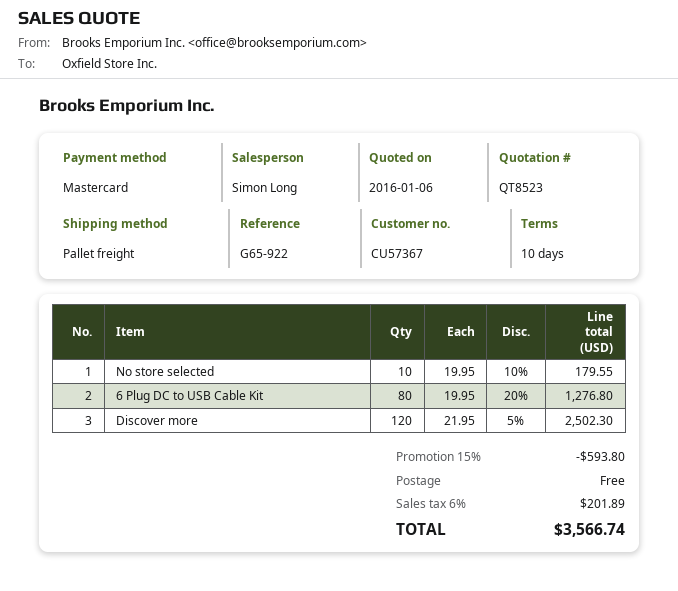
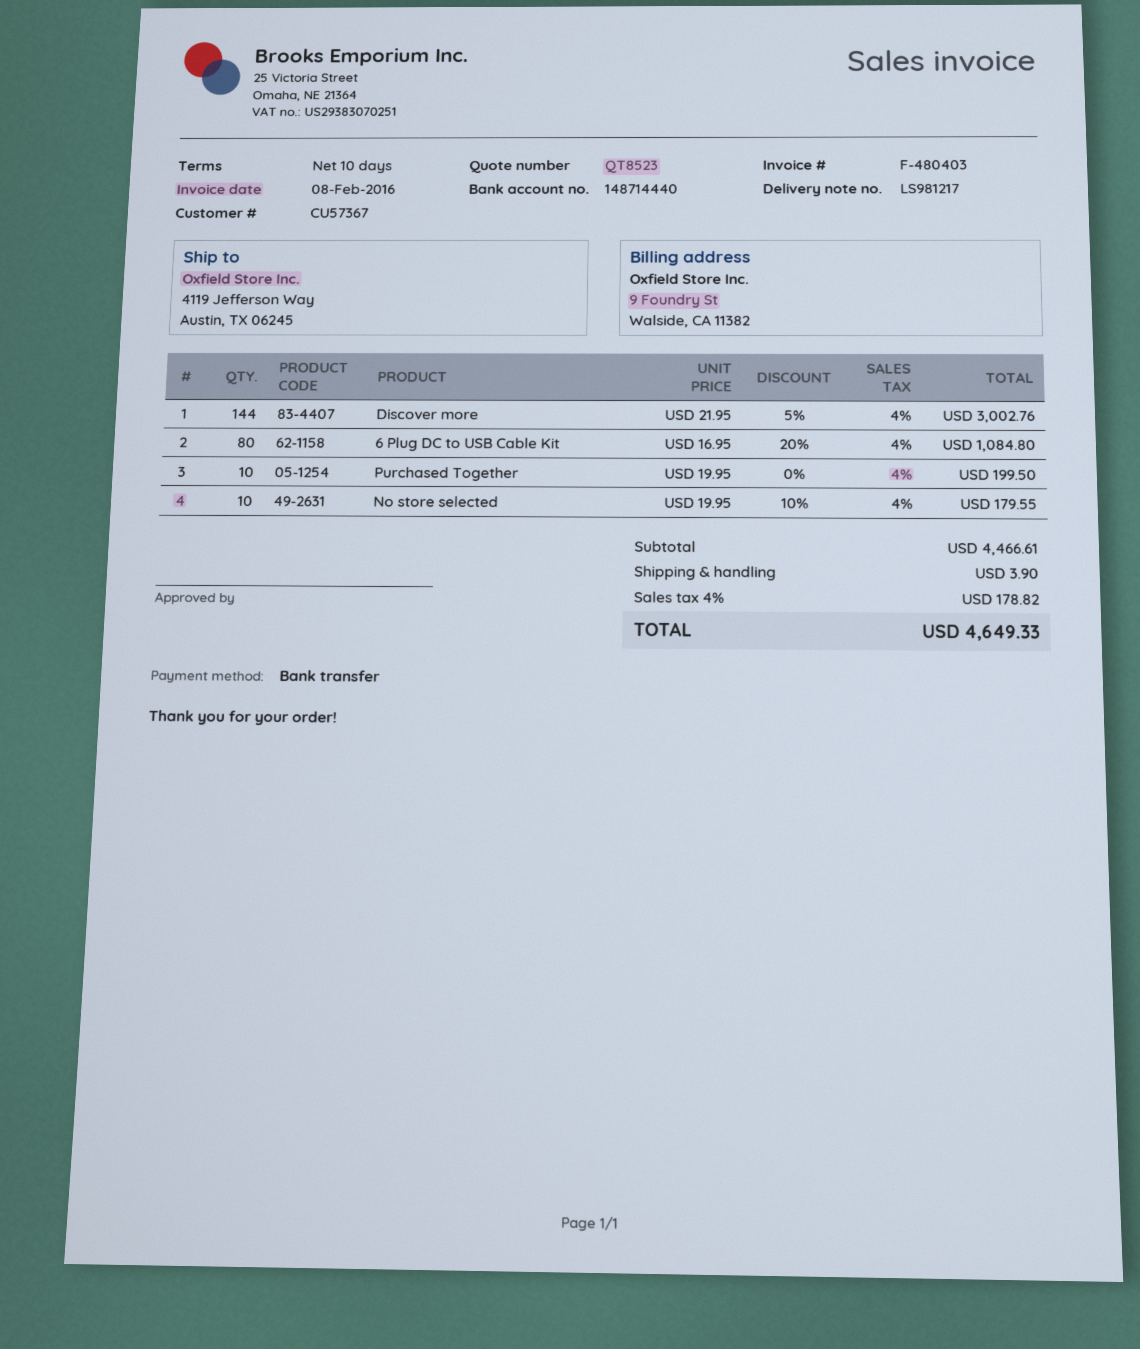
payment method: Mastercard -> bank transfer
6 Plug DC to USB Cable Kit: 80 x 19.95 - 20% = 1276.80 -> 80 x 16.95 - 20% = 1084.80
Discover more: 120 x 21.95 - 5% = 2502.30 -> 144 x 21.95 - 5% = 3002.76
Purchased Together: none -> 10 x 19.95 = 199.50
discount: 15% = 593.80 -> none
shipping: 0.00 -> 3.90
tax: 6% = 201.89 -> 4% = 178.82
total: 3566.74 -> 4649.33

